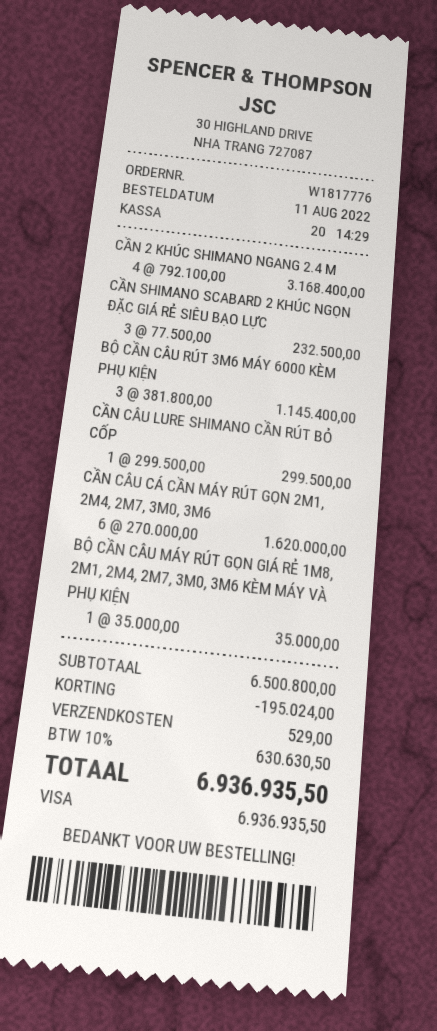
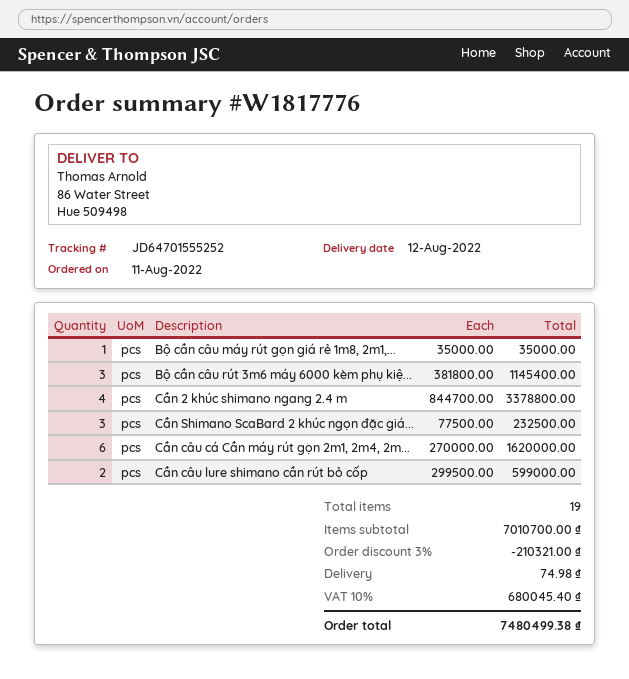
CẦN 2 KHÚC SHIMANO NGANG 2.4 M: 4 x 792100.00 = 3168400.00 -> 4 x 844700.00 = 3378800.00
CẦN CÂU LURE SHIMANO CẦN RÚT BỎ CỐP: 1 x 299500.00 = 299500.00 -> 2 x 299500.00 = 599000.00
subtotal: 6500800.00 -> 7010700.00
discount: 195024.00 -> 210321.00
shipping: 529.00 -> 74.98
tax: 10% = 630630.50 -> 10% = 680045.40
total: 6936935.50 -> 7480499.38

